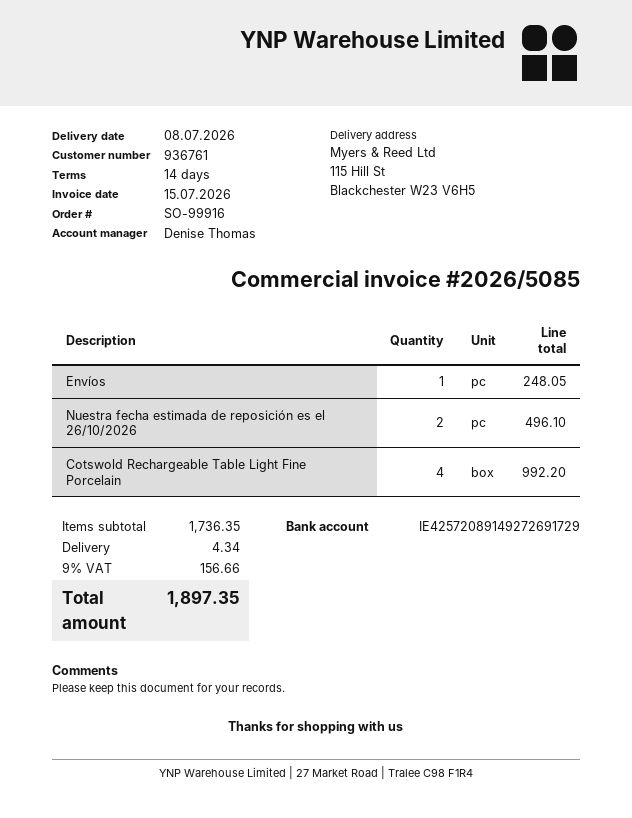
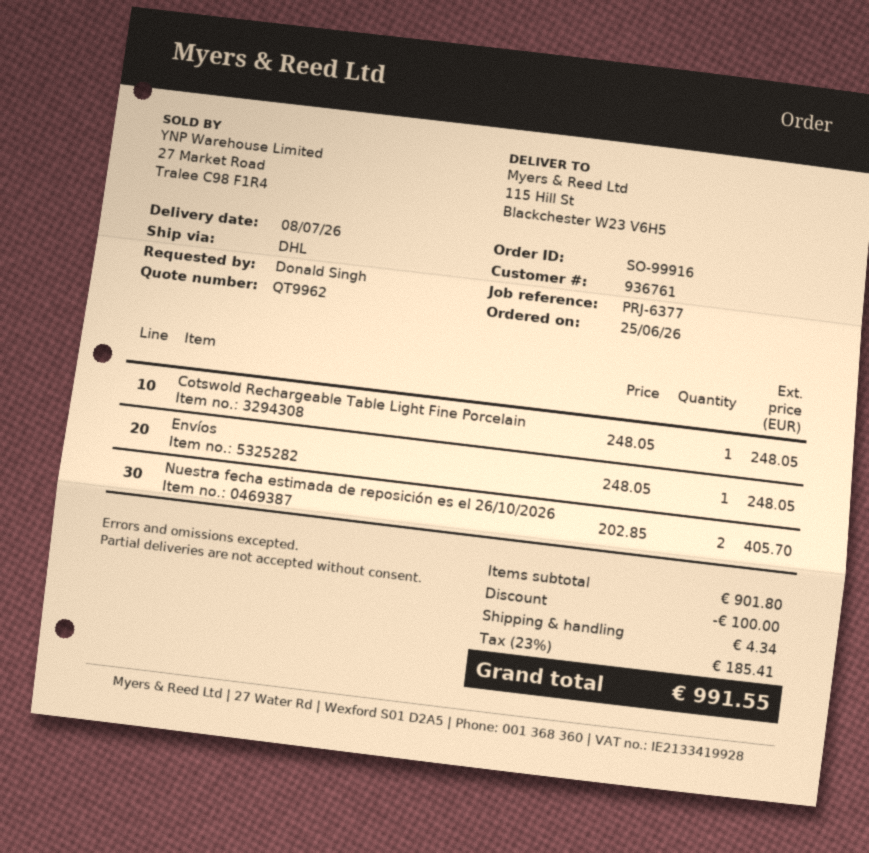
Nuestra fecha estimada de reposición es el 26/10/2026: 2 for 496.10 -> 2 for 405.70
Cotswold Rechargeable Table Light Fine Porcelain: 4 for 992.20 -> 1 for 248.05
subtotal: 1736.35 -> 901.80
discount: none -> 100.00
tax: 9% = 156.66 -> 23% = 185.41
total: 1897.35 -> 991.55

